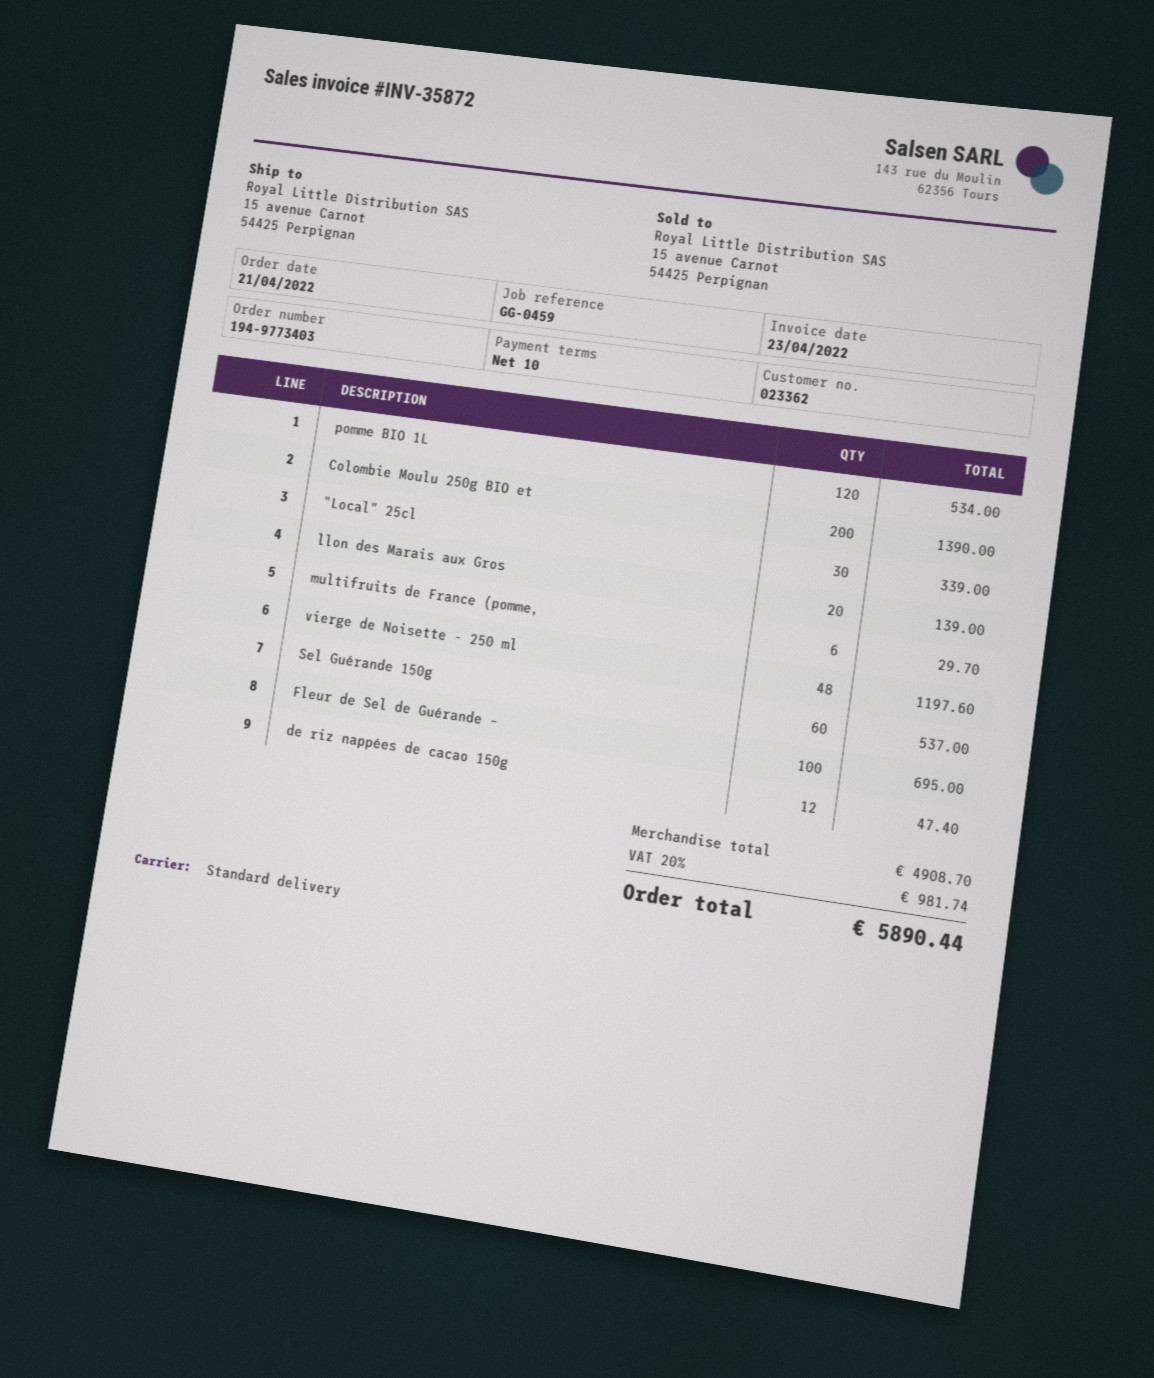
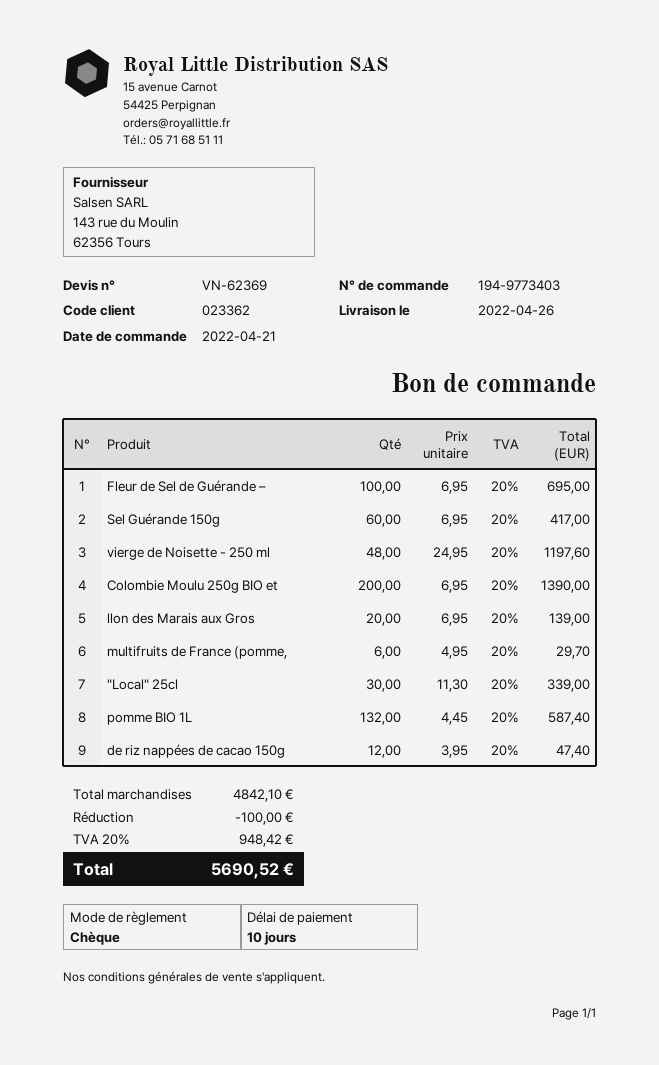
pomme BIO 1L: 120 for 534.00 -> 132 for 587.40
Sel Guérande 150g: 60 for 537.00 -> 60 for 417.00
subtotal: 4908.70 -> 4842.10
discount: none -> 100.00
tax: 20% = 981.74 -> 20% = 948.42
total: 5890.44 -> 5690.52

